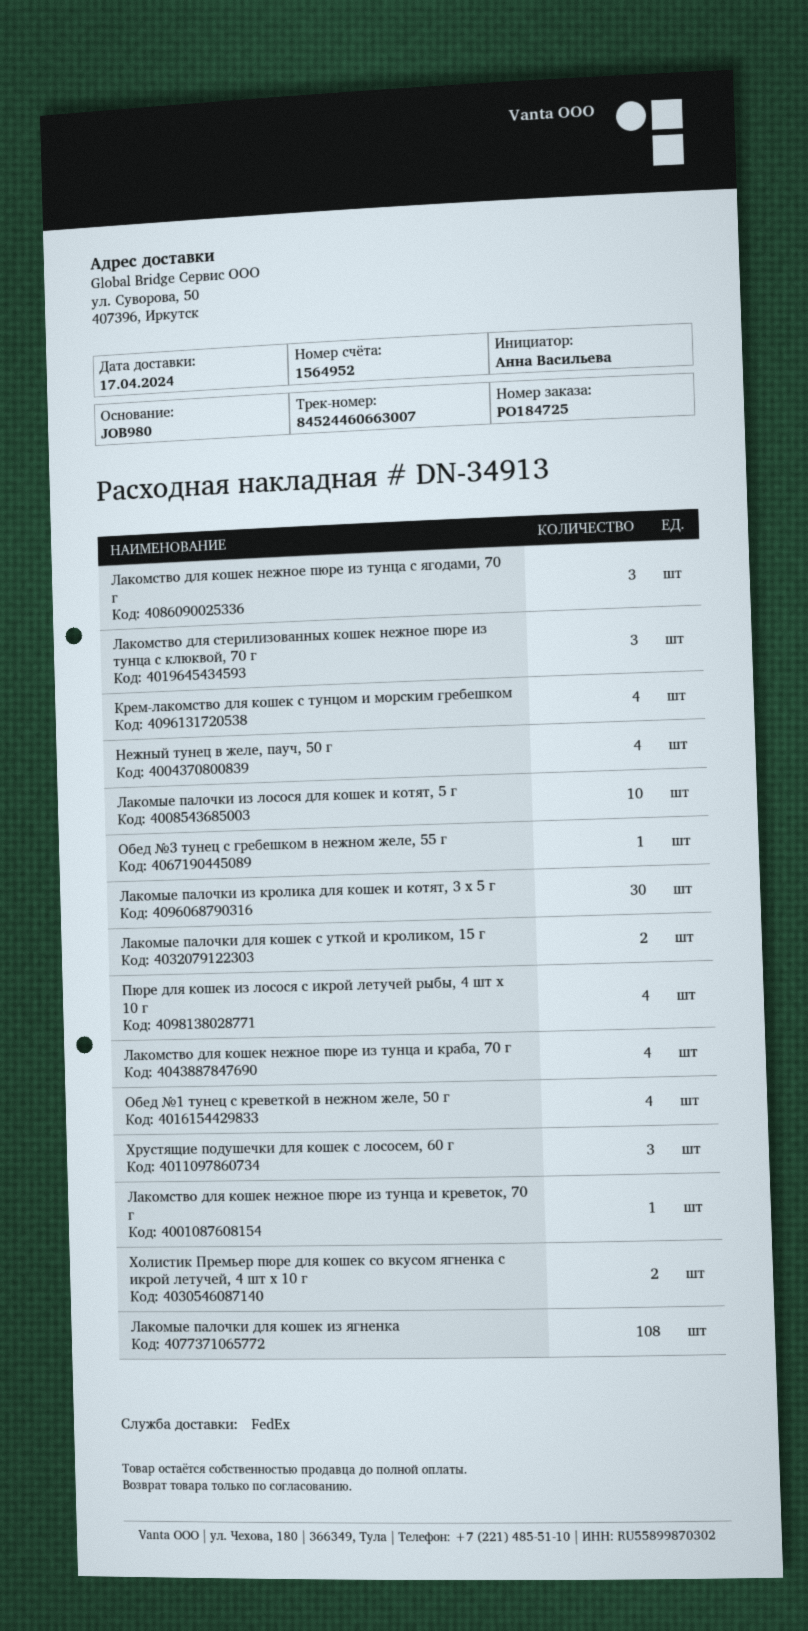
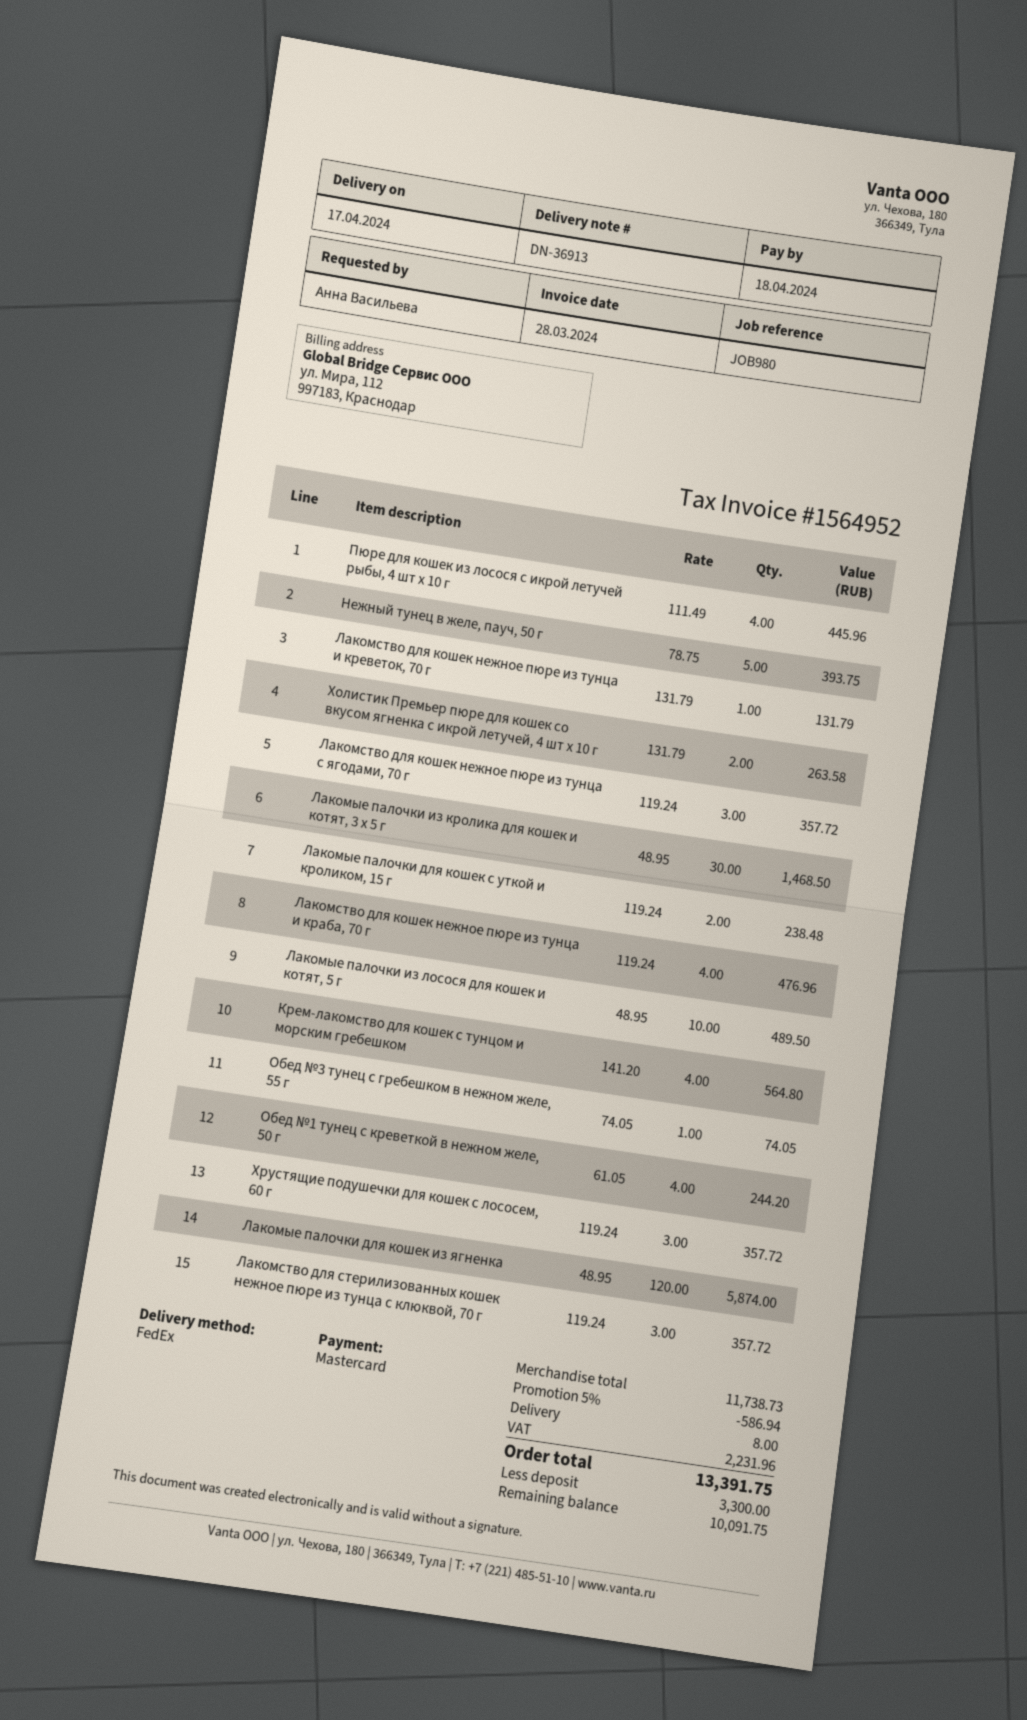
delivery note number: DN-34913 -> DN-36913
Нежный тунец в желе, пауч, 50 г: 4 -> 5
Лакомые палочки для кошек из ягненка: 108 -> 120

